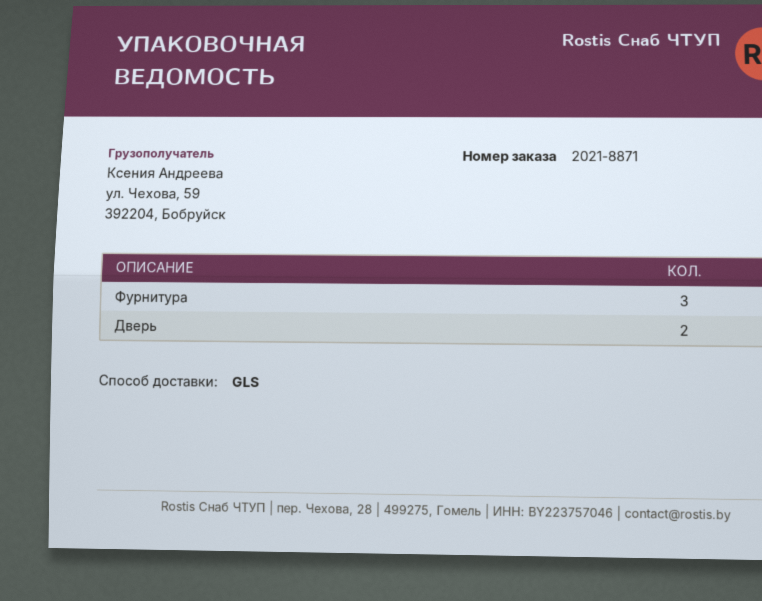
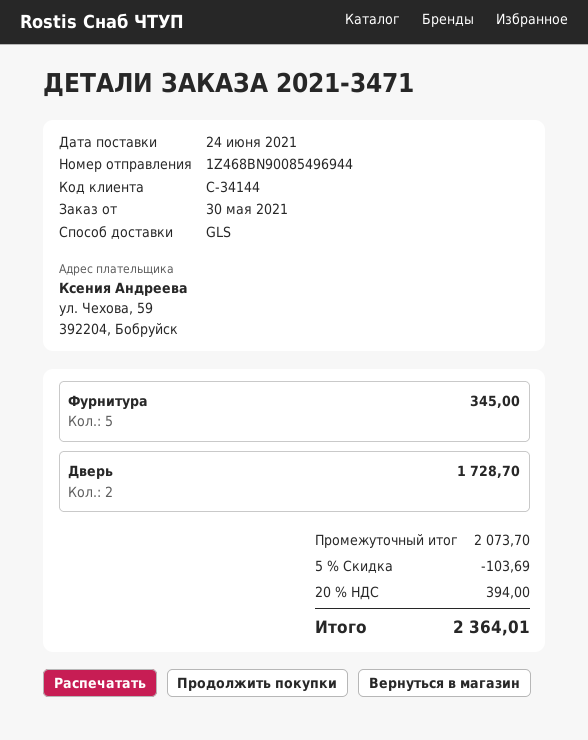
order number: 2021-8871 -> 2021-3471
Фурнитура: 3 -> 5

